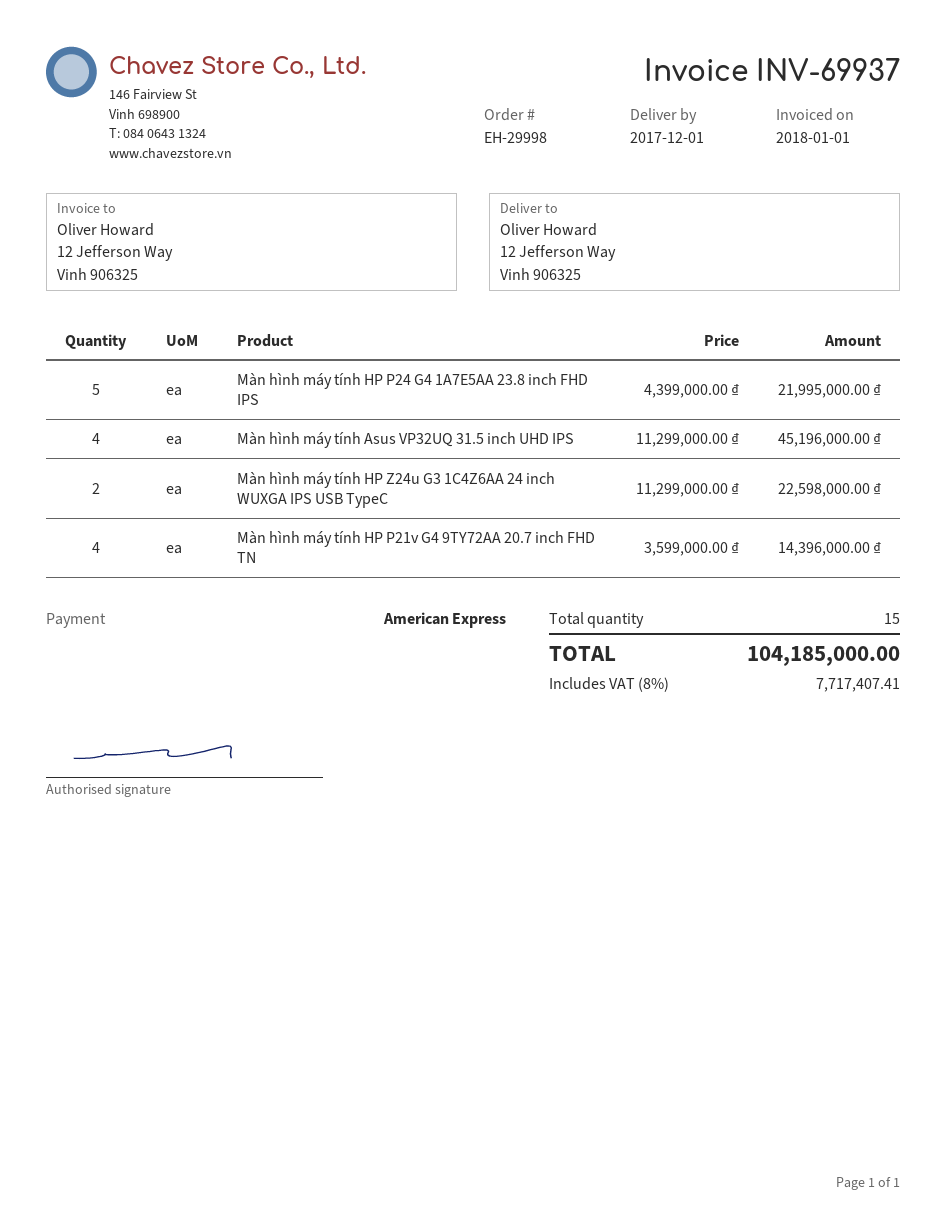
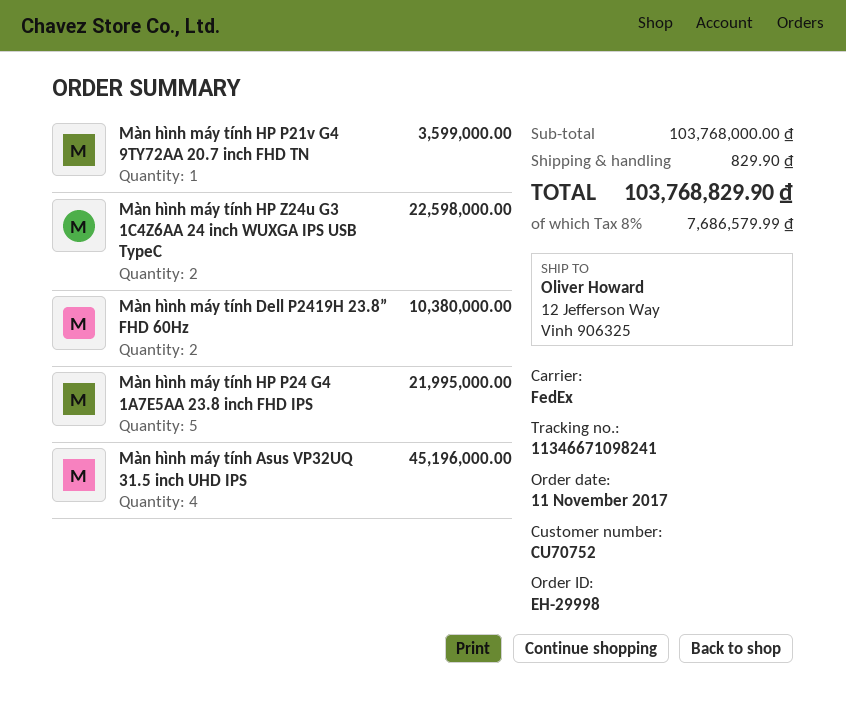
Màn hình máy tính HP P21v G4 9TY72AA 20.7 inch FHD TN: 4 for 14396000.00 -> 1 for 3599000.00
Màn hình máy tính Dell P2419H 23.8” FHD 60Hz: none -> 2 for 10380000.00
shipping: none -> 829.90
tax: 8% = 7717407.41 -> 8% = 7686579.99
total: 104185000.00 -> 103768829.90

